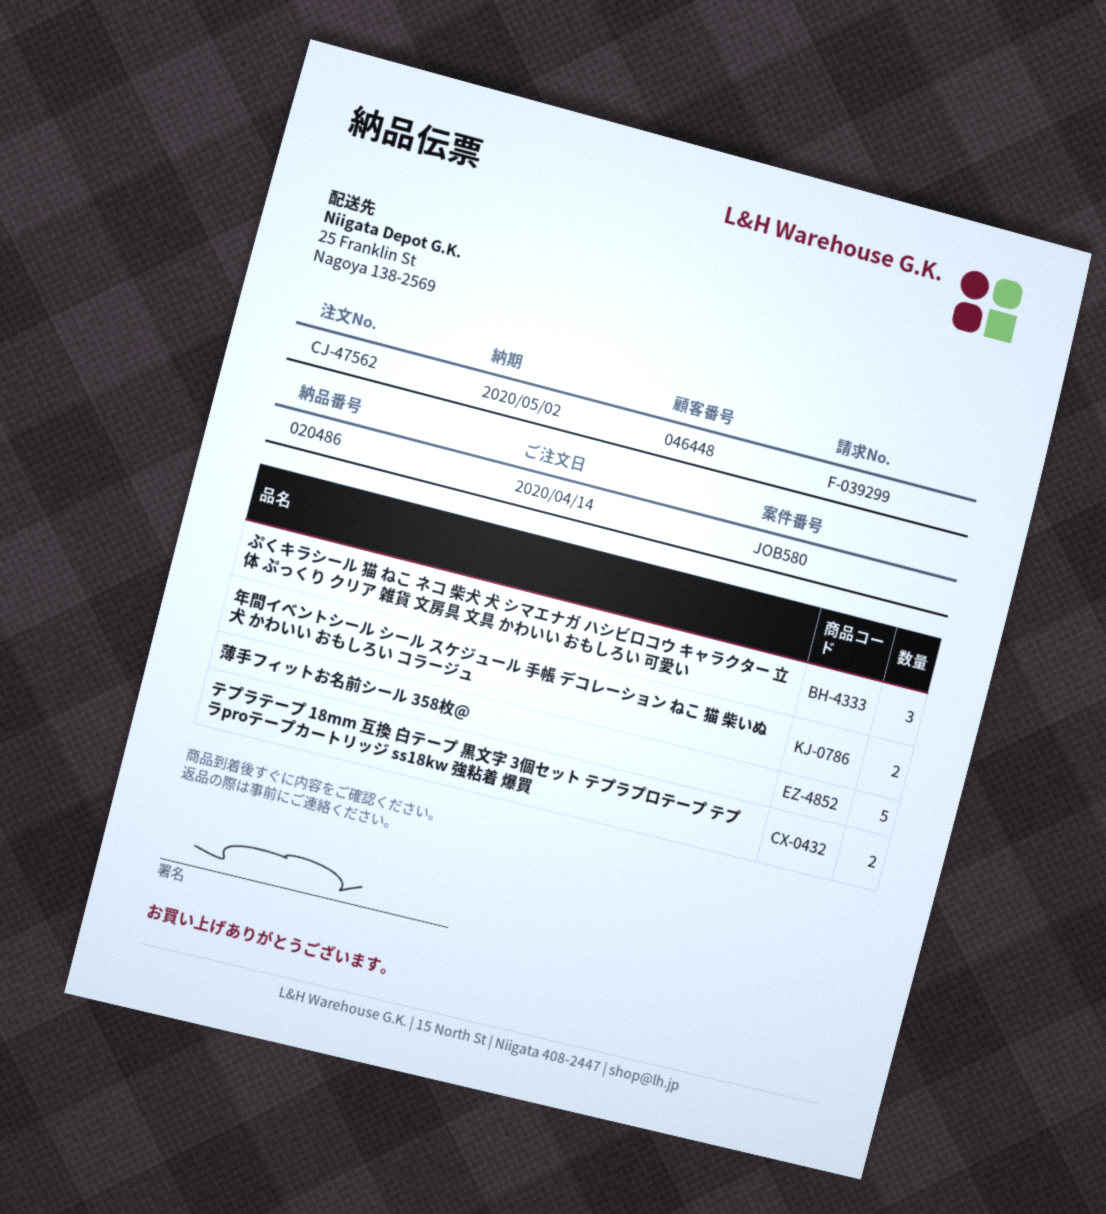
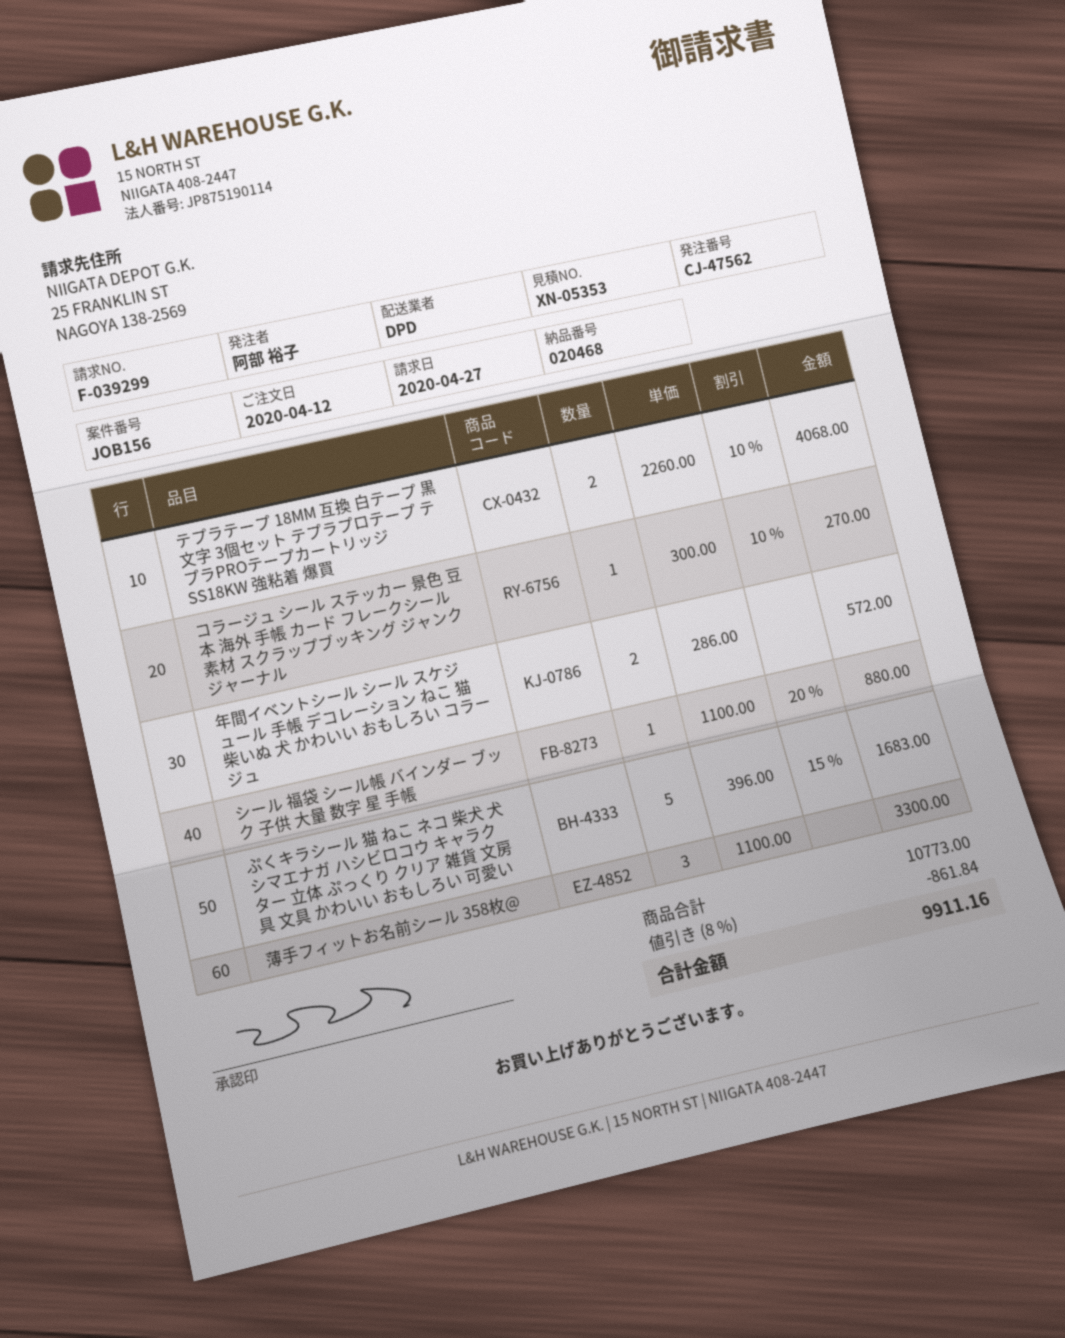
order date: 2020-04-14 -> 2020-04-12
delivery note number: 020486 -> 020468
reference: JOB580 -> JOB156
ぷくキラシール 猫 ねこ ネコ 柴犬 犬 シマエナガ ハシビロコウ キャラクター 立体 ぷっくり クリア 雑貨 文房具 文具 かわいい おもしろい 可愛い: 3 -> 5
薄手フィットお名前シール 358枚@: 5 -> 3
コラージュ シール ステッカー 景色 豆本 海外 手帳 カード フレークシール 素材 スクラップブッキング ジャンクジャーナル: none -> 1
シール 福袋 シール帳 バインダー ブック 子供 大量 数字 星 手帳: none -> 1

